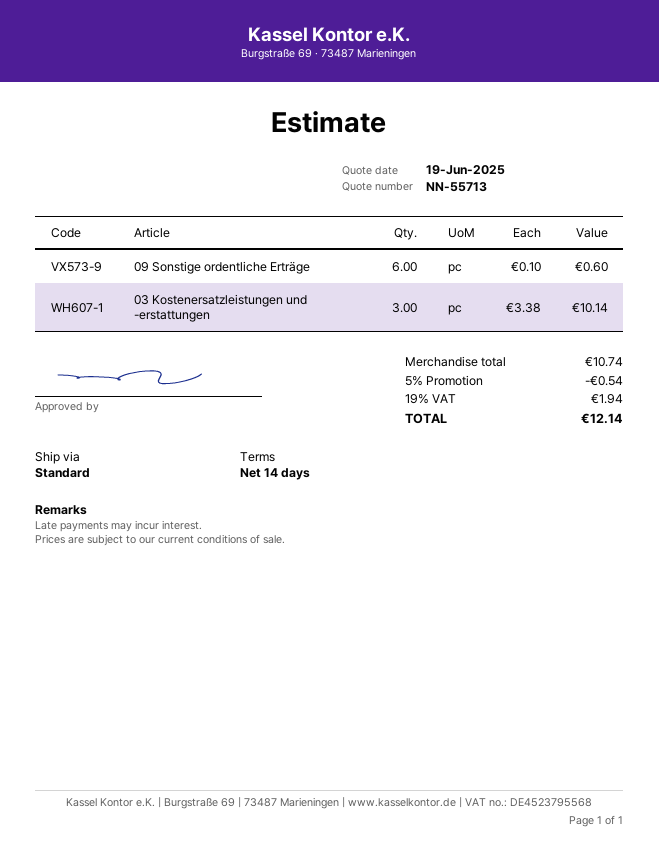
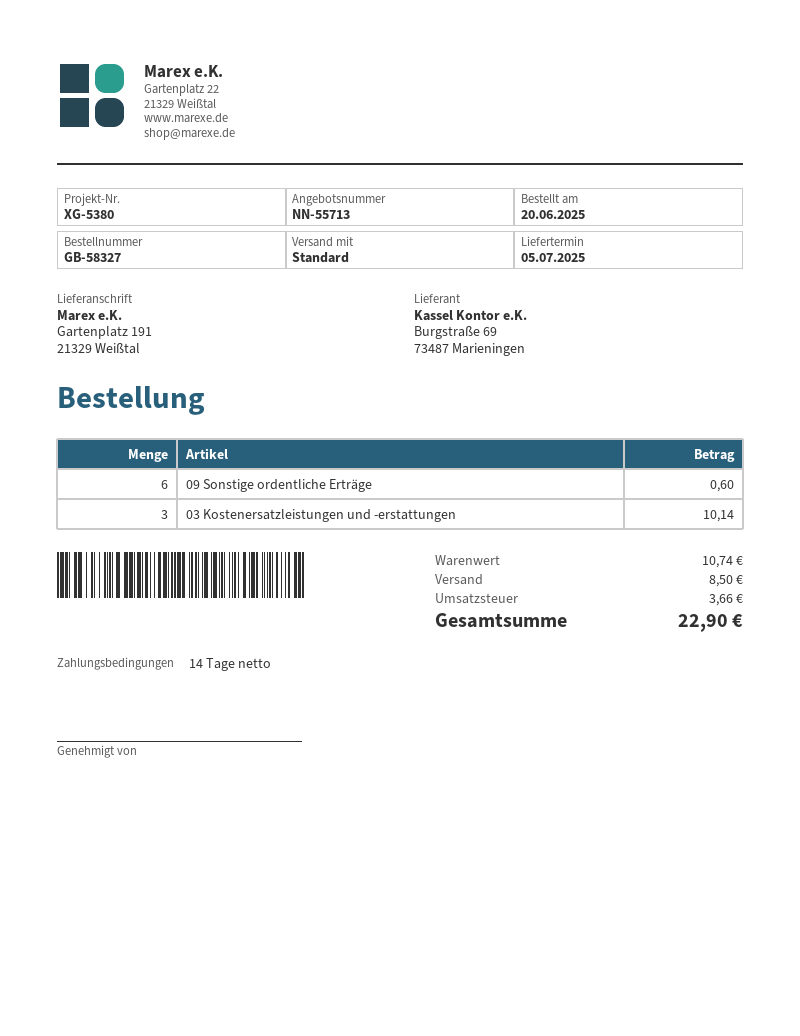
discount: 5% = 0.54 -> none
shipping: none -> 8.50
tax: 1.94 -> 3.66
total: 12.14 -> 22.90

